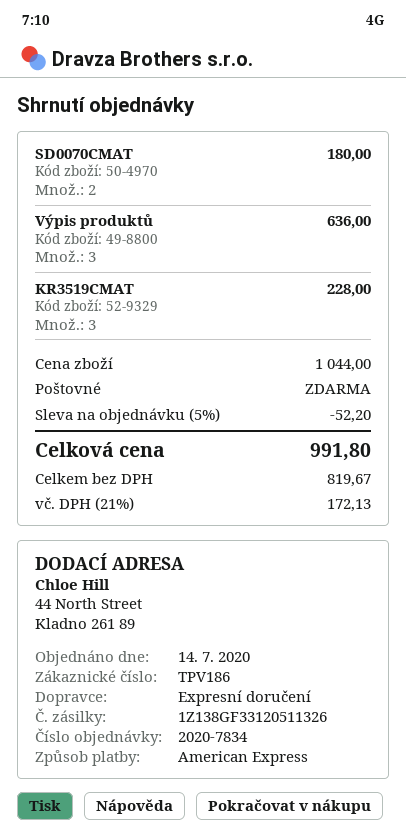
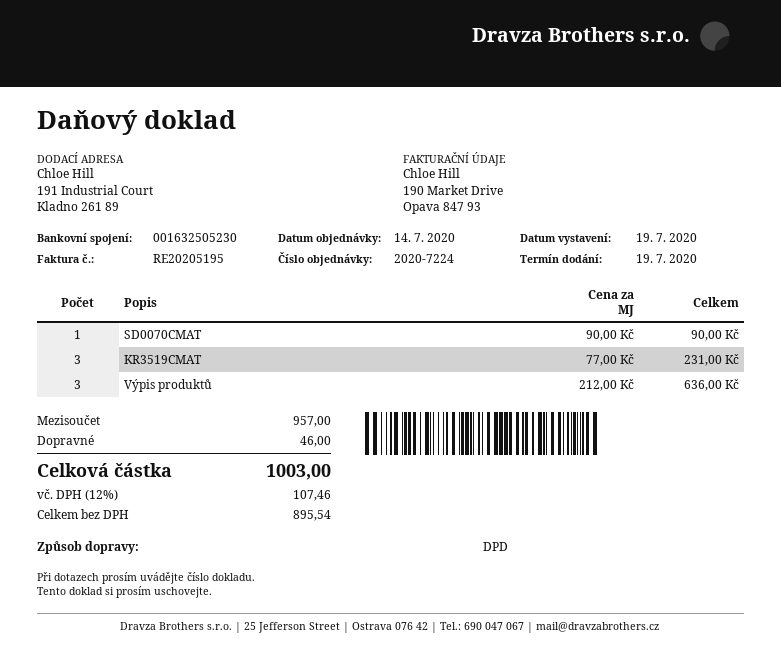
order number: 2020-7834 -> 2020-7224
shipping method: express -> DPD
ship to: 44 North Street, Kladno 261 89 -> 191 Industrial Court, Kladno 261 89
SD0070CMAT: 2 for 180.00 -> 1 for 90.00
KR3519CMAT: 3 for 228.00 -> 3 for 231.00
subtotal: 1044.00 -> 957.00
discount: 5% = 52.20 -> none
shipping: 0.00 -> 46.00
net: 819.67 -> 895.54
tax: 21% = 172.13 -> 12% = 107.46
total: 991.80 -> 1003.00

